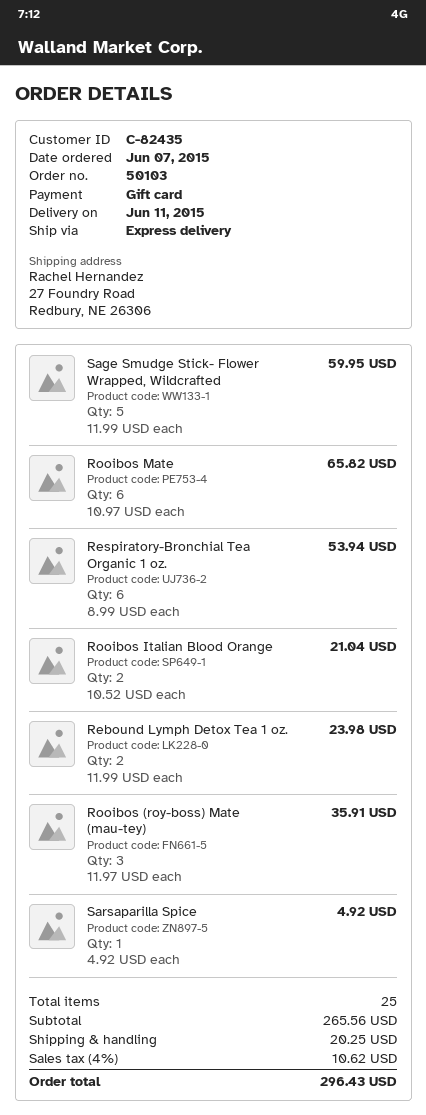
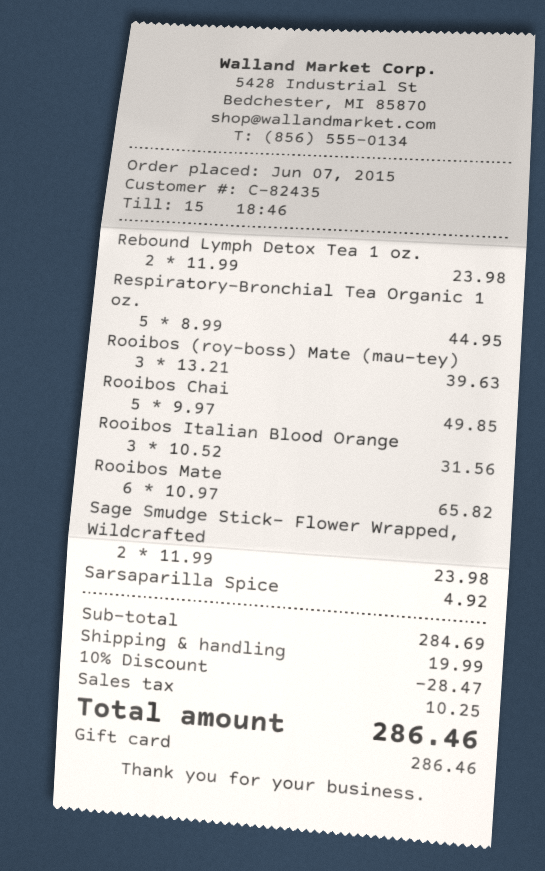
Sage Smudge Stick- Flower Wrapped, Wildcrafted: 5 x 11.99 = 59.95 -> 2 x 11.99 = 23.98
Respiratory-Bronchial Tea Organic 1 oz.: 6 x 8.99 = 53.94 -> 5 x 8.99 = 44.95
Rooibos Italian Blood Orange: 2 x 10.52 = 21.04 -> 3 x 10.52 = 31.56
Rooibos (roy-boss) Mate (mau-tey): 3 x 11.97 = 35.91 -> 3 x 13.21 = 39.63
Rooibos Chai: none -> 5 x 9.97 = 49.85
subtotal: 265.56 -> 284.69
discount: none -> 10% = 28.47
shipping: 20.25 -> 19.99
tax: 10.62 -> 10.25
total: 296.43 -> 286.46

